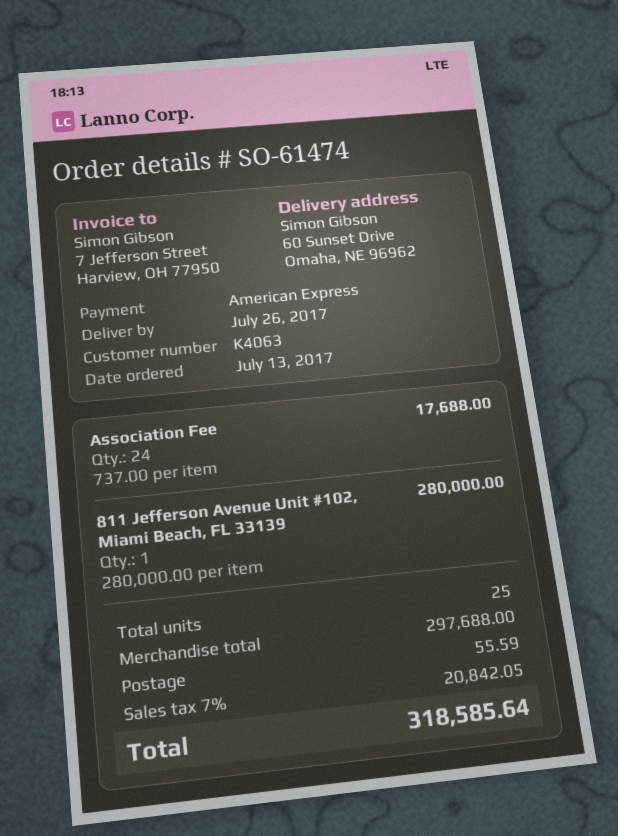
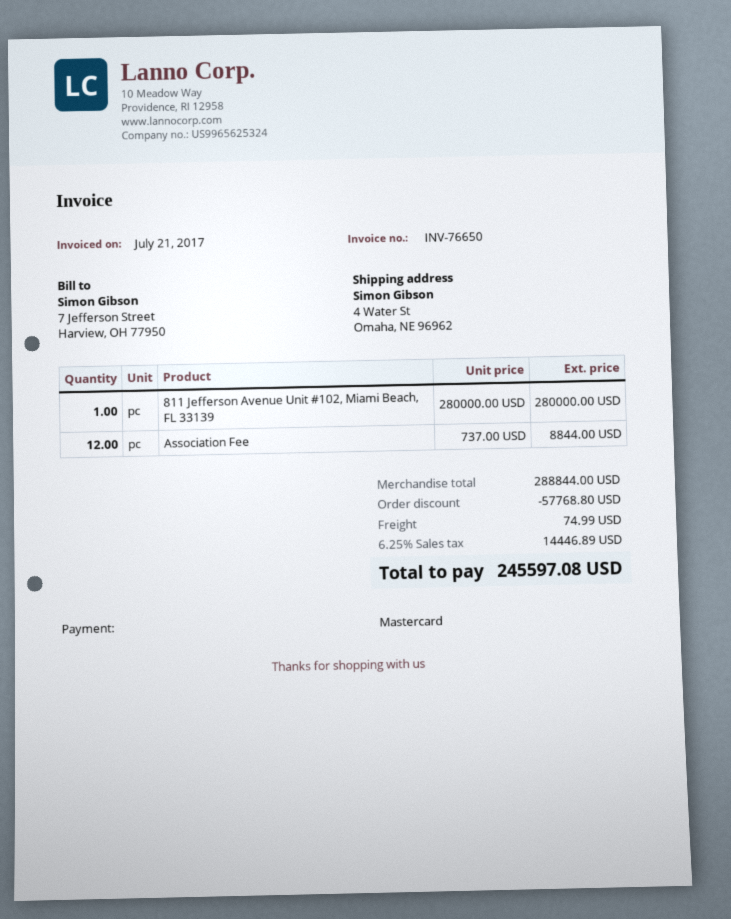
payment method: American Express -> Mastercard
ship to: 60 Sunset Drive, Omaha, NE 96962 -> 4 Water St, Omaha, NE 96962
Association Fee: 24 x 737.00 = 17688.00 -> 12 x 737.00 = 8844.00
subtotal: 297688.00 -> 288844.00
discount: none -> 57768.80
shipping: 55.59 -> 74.99
tax: 7% = 20842.05 -> 6.25% = 14446.89
total: 318585.64 -> 245597.08

